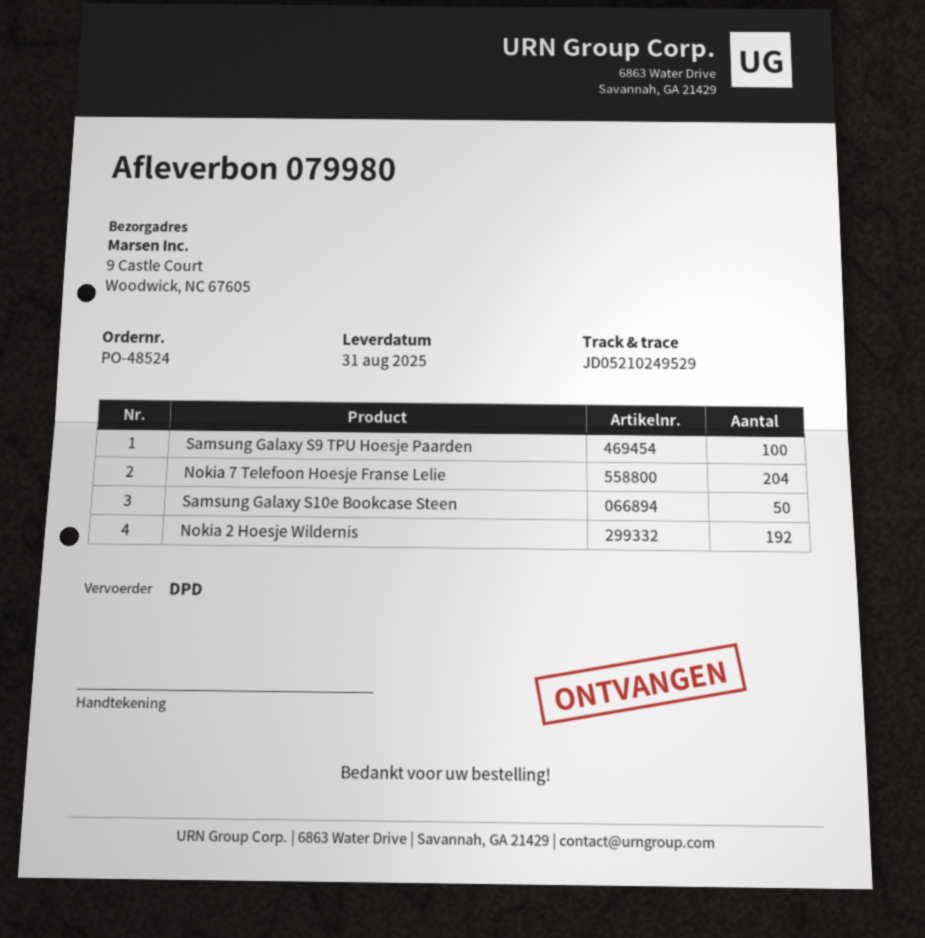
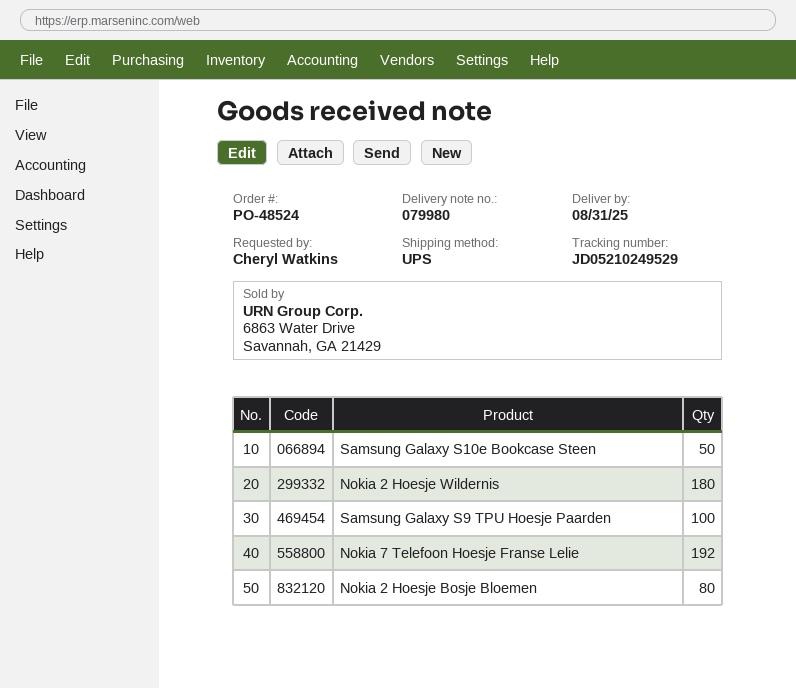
shipping method: DPD -> UPS
Nokia 7 Telefoon Hoesje Franse Lelie: 204 -> 192
Nokia 2 Hoesje Wildernis: 192 -> 180
Nokia 2 Hoesje Bosje Bloemen: none -> 80

